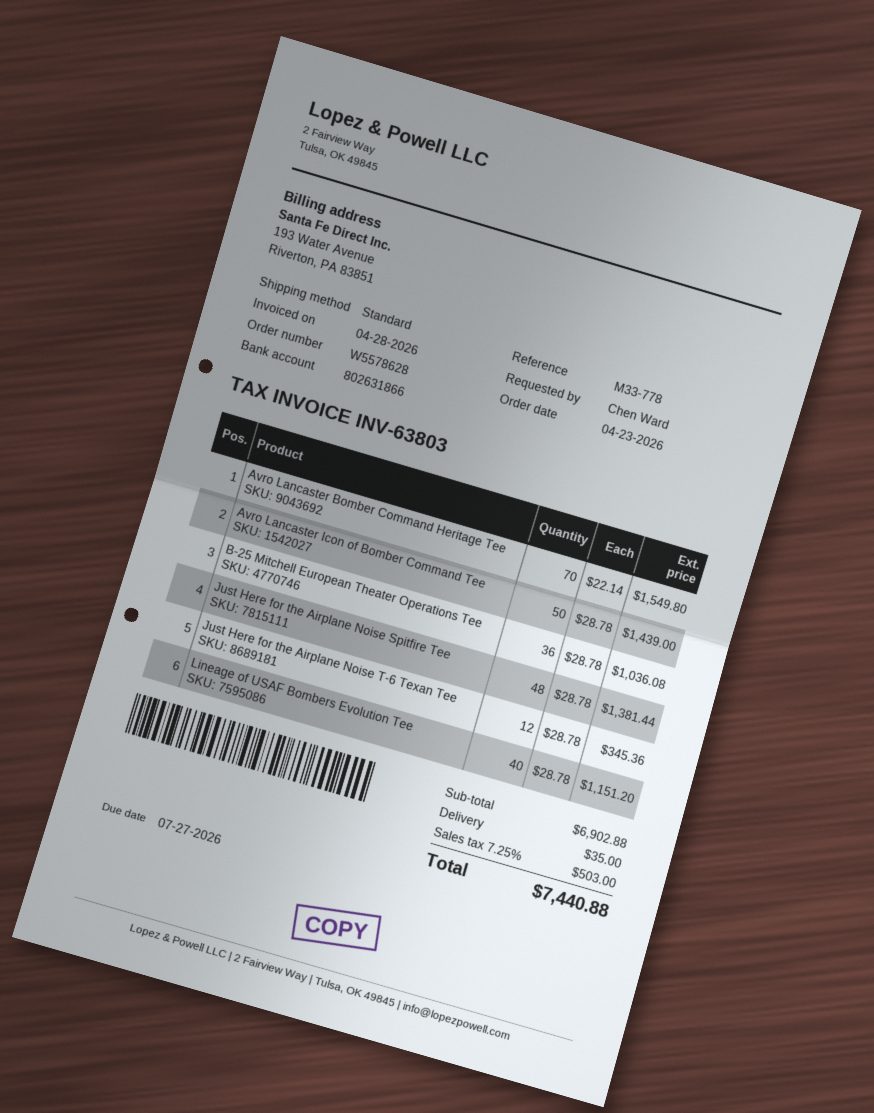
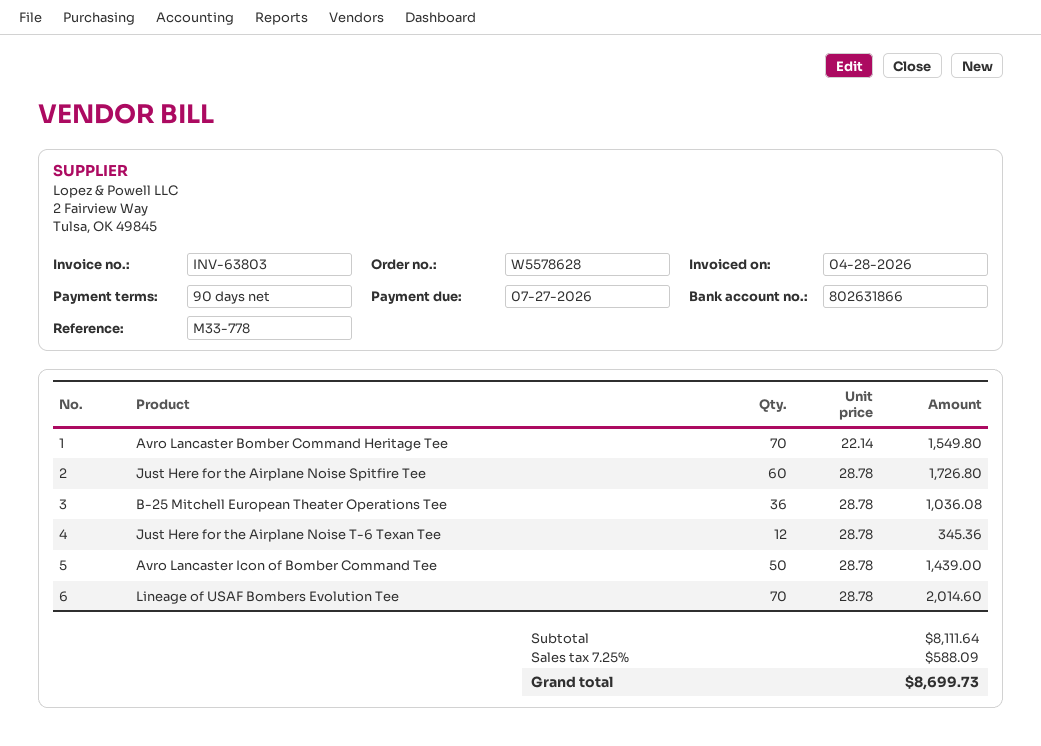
Just Here for the Airplane Noise Spitfire Tee: 48 x 28.78 = 1381.44 -> 60 x 28.78 = 1726.80
Lineage of USAF Bombers Evolution Tee: 40 x 28.78 = 1151.20 -> 70 x 28.78 = 2014.60
subtotal: 6902.88 -> 8111.64
shipping: 35.00 -> none
tax: 7.25% = 503.00 -> 7.25% = 588.09
total: 7440.88 -> 8699.73

